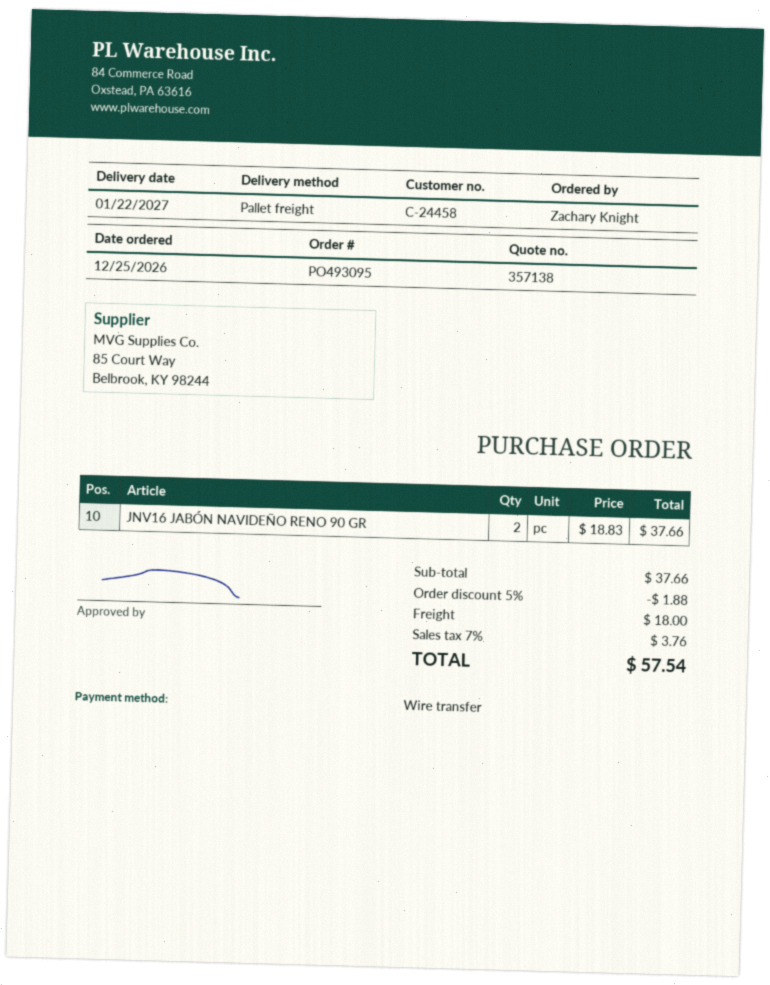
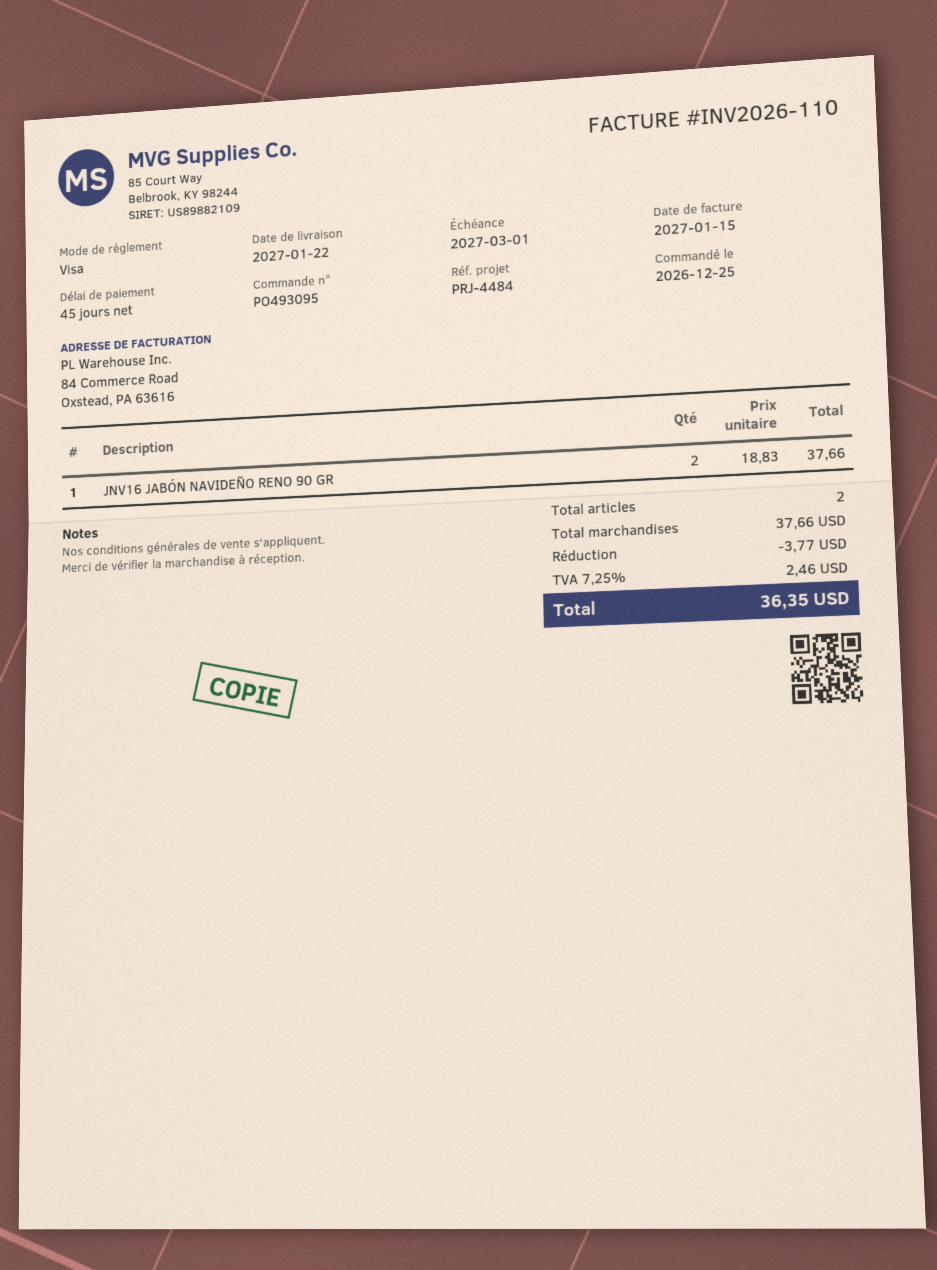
payment method: bank transfer -> Visa
discount: 1.88 -> 3.77
shipping: 18.00 -> none
tax: 7% = 3.76 -> 7.25% = 2.46
total: 57.54 -> 36.35

